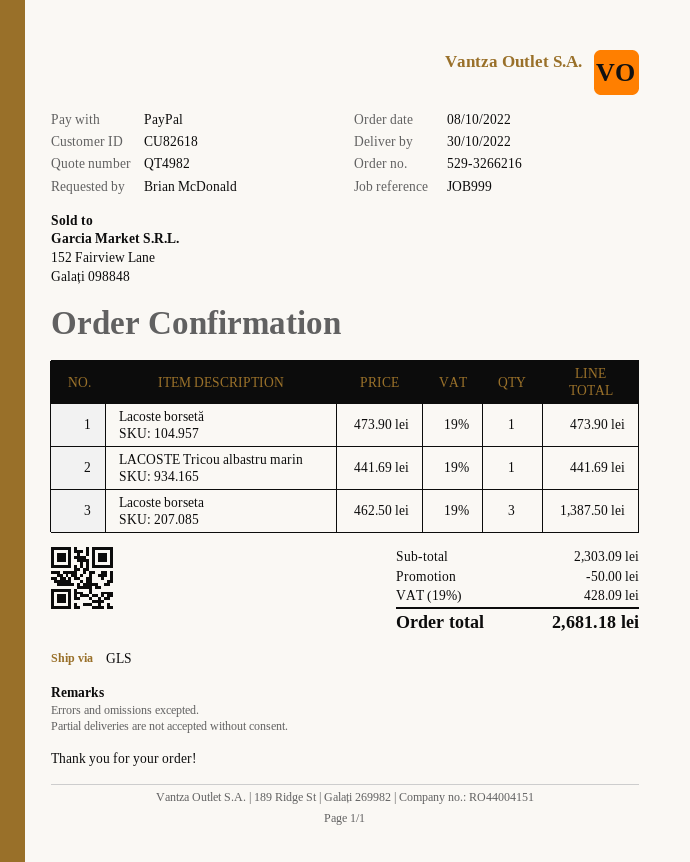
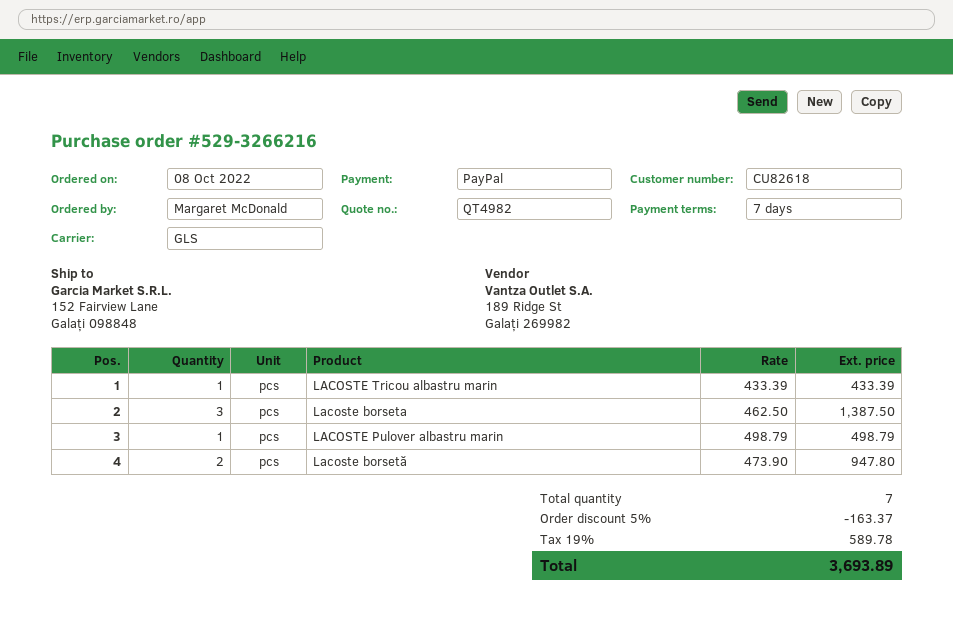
ordered by: Brian McDonald -> Margaret McDonald
Lacoste borsetă: 1 x 473.90 = 473.90 -> 2 x 473.90 = 947.80
LACOSTE Tricou albastru marin: 1 x 441.69 = 441.69 -> 1 x 433.39 = 433.39
LACOSTE Pulover albastru marin: none -> 1 x 498.79 = 498.79
discount: 50.00 -> 163.37
tax: 19% = 428.09 -> 19% = 589.78
total: 2681.18 -> 3693.89

